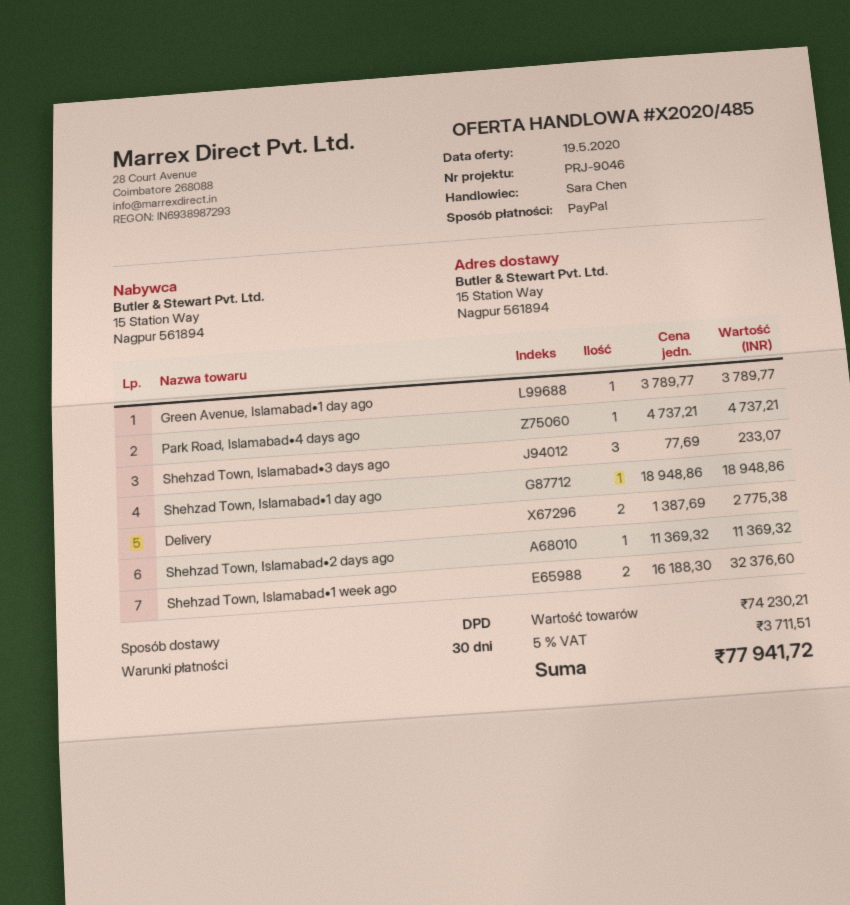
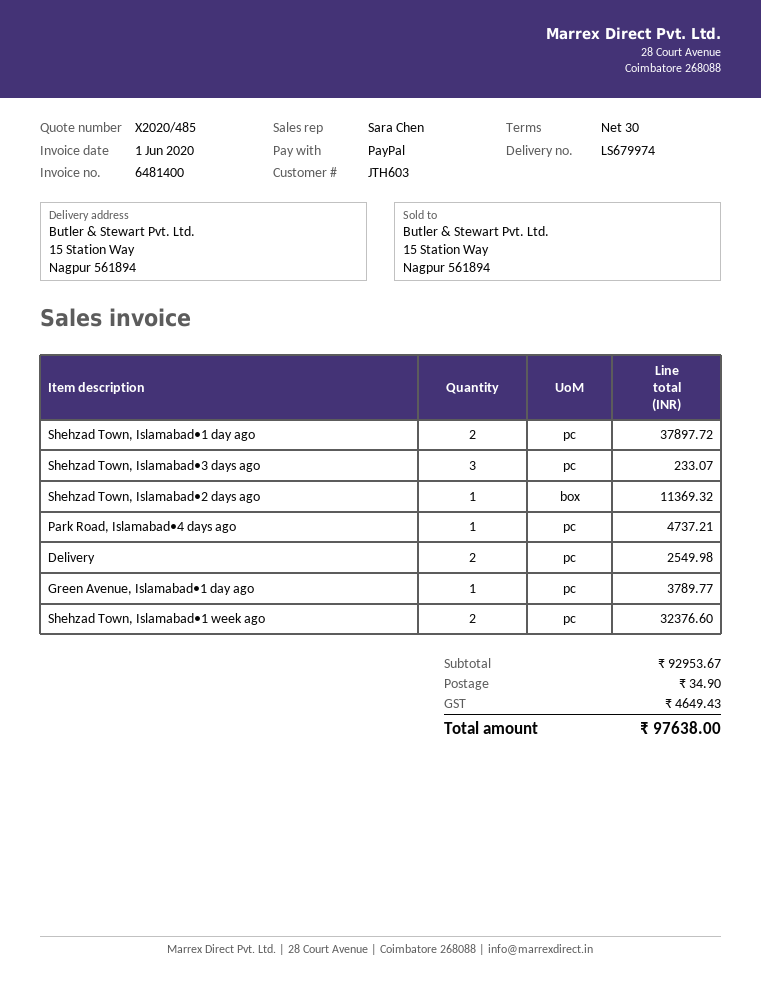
Shehzad Town, Islamabad•1 day ago: 1 for 18948.86 -> 2 for 37897.72
Delivery: 2 for 2775.38 -> 2 for 2549.98
subtotal: 74230.21 -> 92953.67
shipping: none -> 34.90
tax: 3711.51 -> 4649.43
total: 77941.72 -> 97638.00

